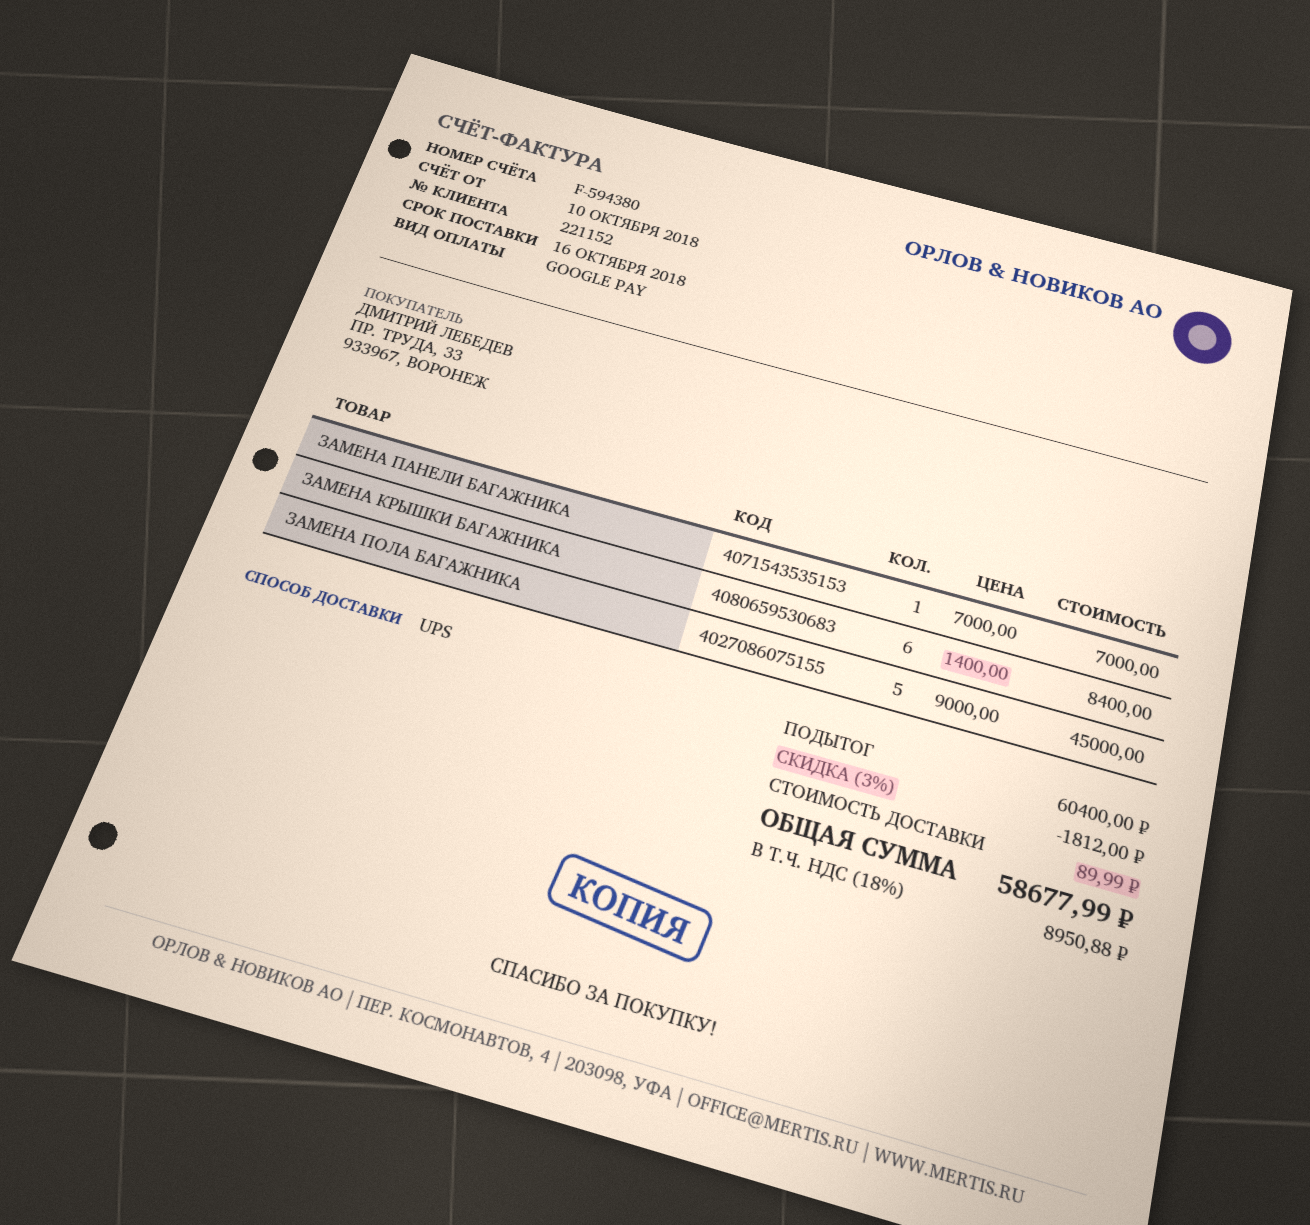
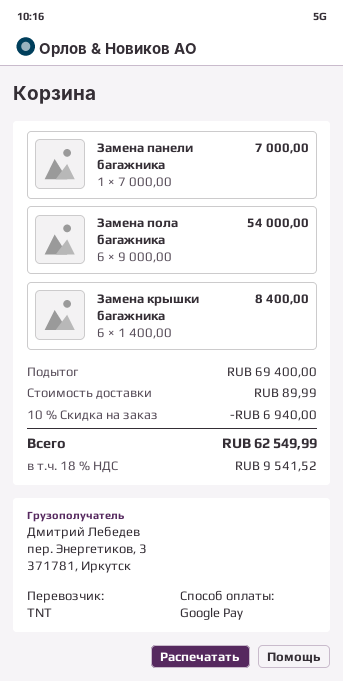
shipping method: UPS -> TNT
ЗАМЕНА ПОЛА БАГАЖНИКА: 5 x 9000.00 = 45000.00 -> 6 x 9000.00 = 54000.00
subtotal: 60400.00 -> 69400.00
discount: 3% = 1812.00 -> 10% = 6940.00
tax: 18% = 8950.88 -> 18% = 9541.52
total: 58677.99 -> 62549.99

